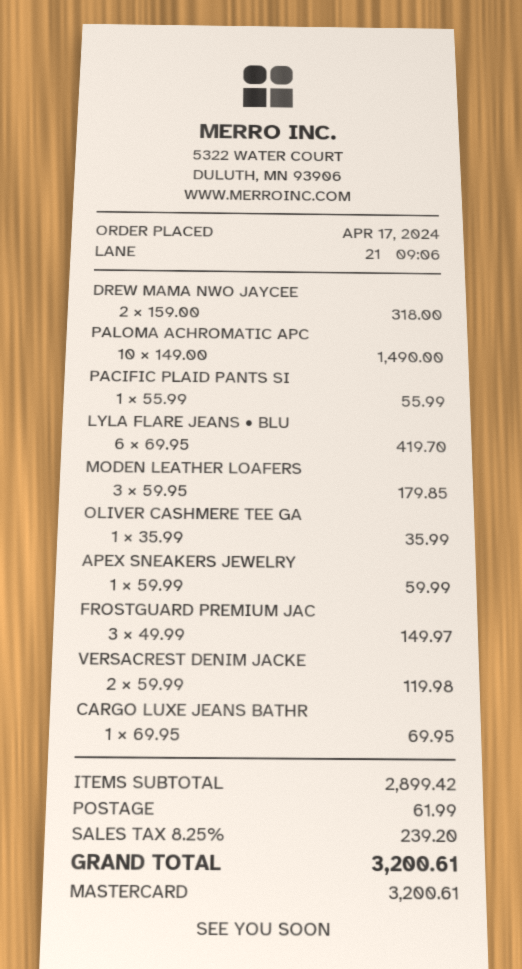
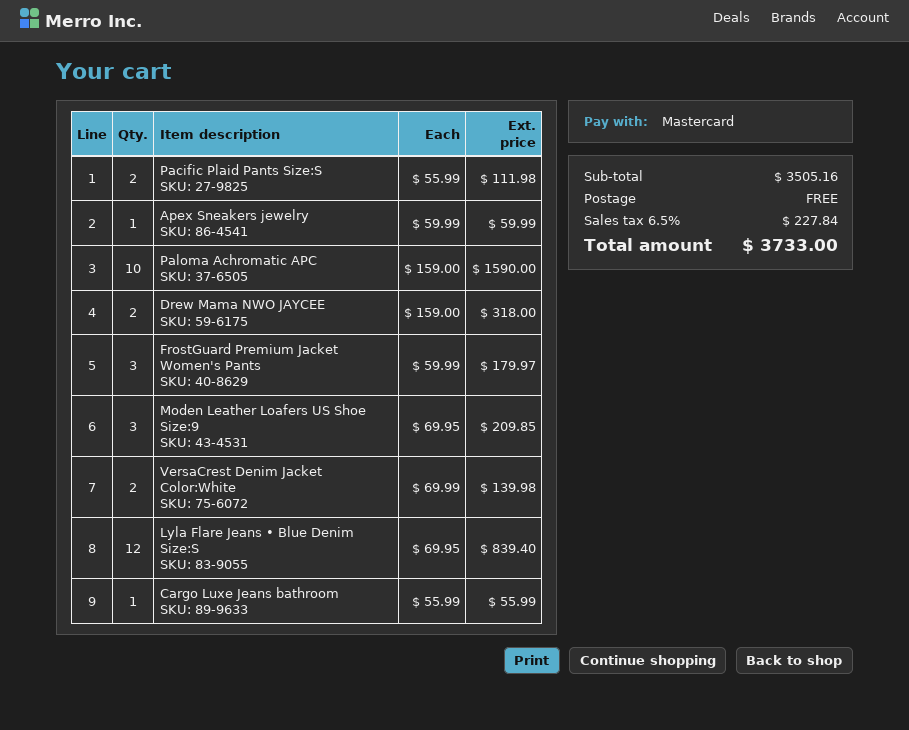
PALOMA ACHROMATIC APC: 10 x 149.00 = 1490.00 -> 10 x 159.00 = 1590.00
PACIFIC PLAID PANTS SI: 1 x 55.99 = 55.99 -> 2 x 55.99 = 111.98
LYLA FLARE JEANS • BLU: 6 x 69.95 = 419.70 -> 12 x 69.95 = 839.40
MODEN LEATHER LOAFERS: 3 x 59.95 = 179.85 -> 3 x 69.95 = 209.85
OLIVER CASHMERE TEE GA: 1 x 35.99 = 35.99 -> none
FROSTGUARD PREMIUM JAC: 3 x 49.99 = 149.97 -> 3 x 59.99 = 179.97
VERSACREST DENIM JACKE: 2 x 59.99 = 119.98 -> 2 x 69.99 = 139.98
CARGO LUXE JEANS BATHR: 1 x 69.95 = 69.95 -> 1 x 55.99 = 55.99
subtotal: 2899.42 -> 3505.16
shipping: 61.99 -> 0.00
tax: 8.25% = 239.20 -> 6.5% = 227.84
total: 3200.61 -> 3733.00

